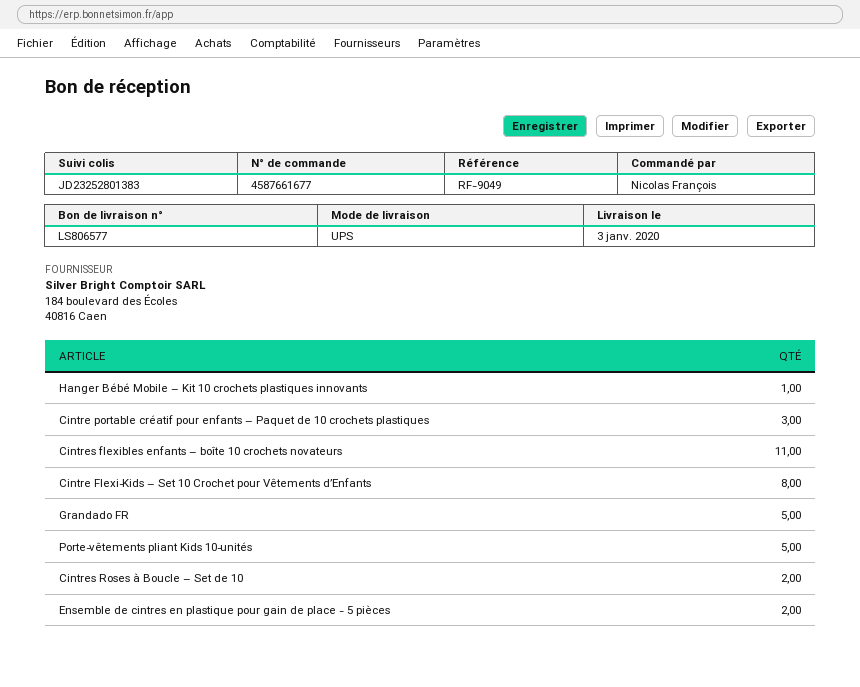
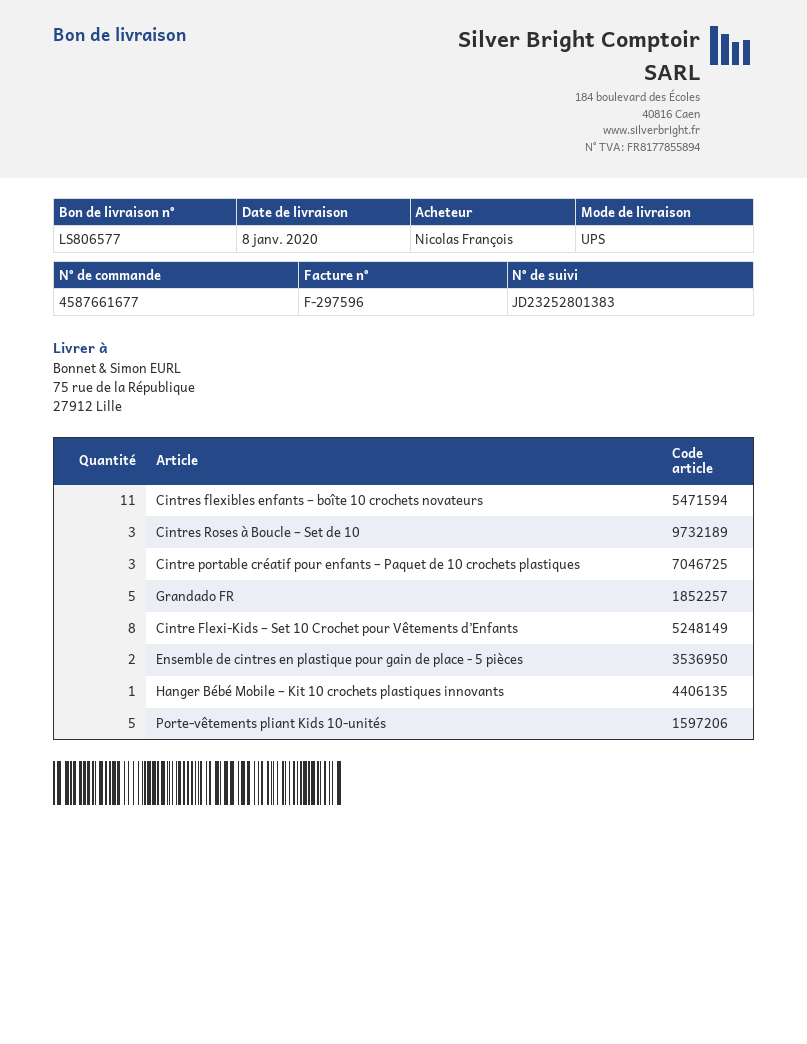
delivery date: 2020-01-03 -> 2020-01-08
Cintres Roses à Boucle – Set de 10: 2 -> 3

